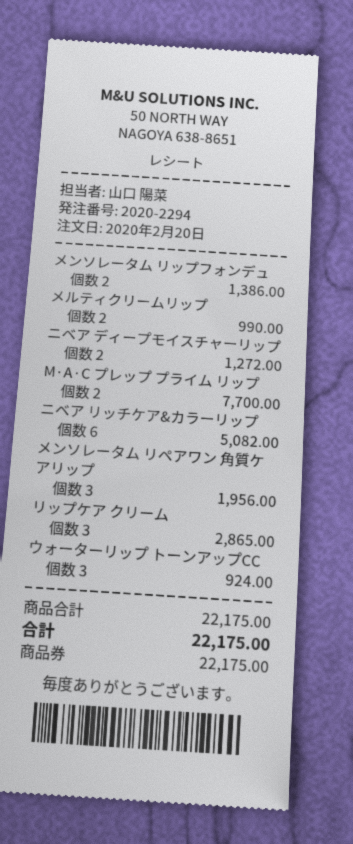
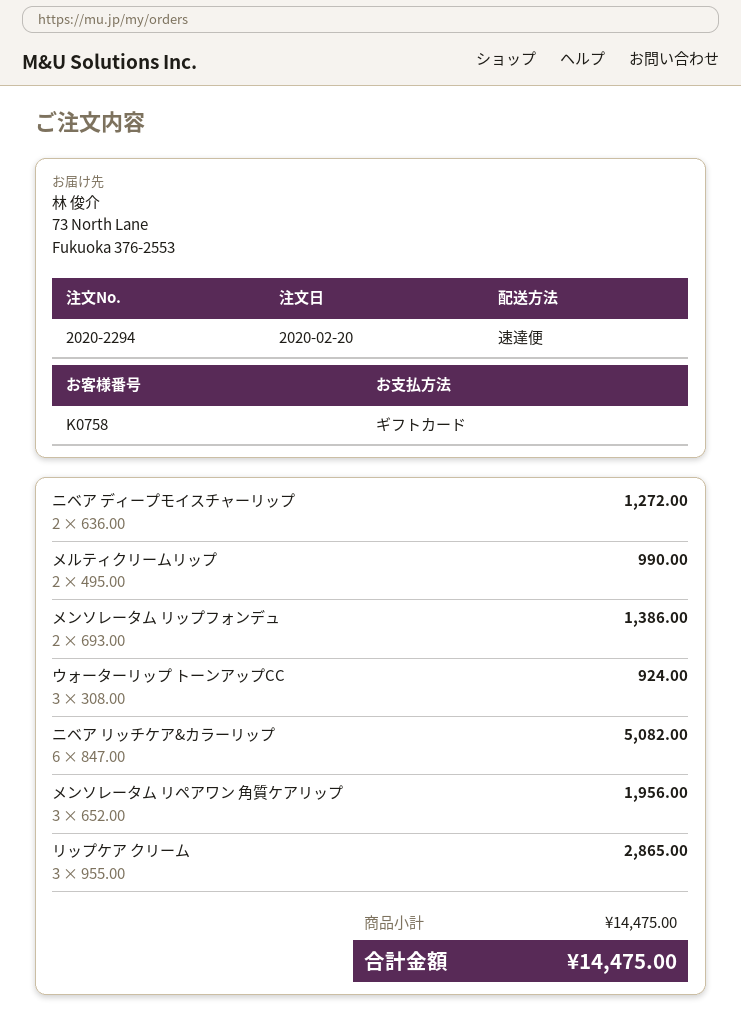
M·A·C プレップ プライム リップ: 2 for 7700.00 -> none
subtotal: 22175.00 -> 14475.00
total: 22175.00 -> 14475.00

